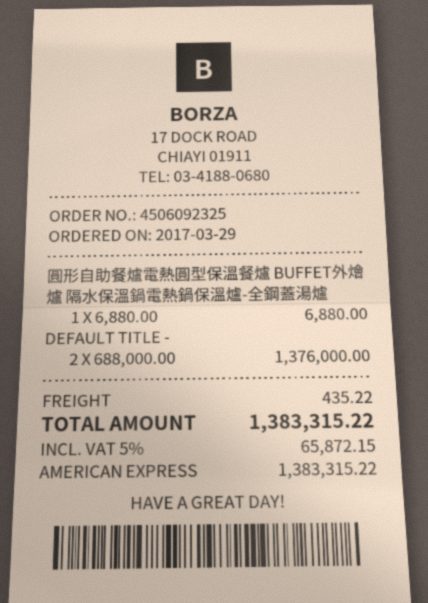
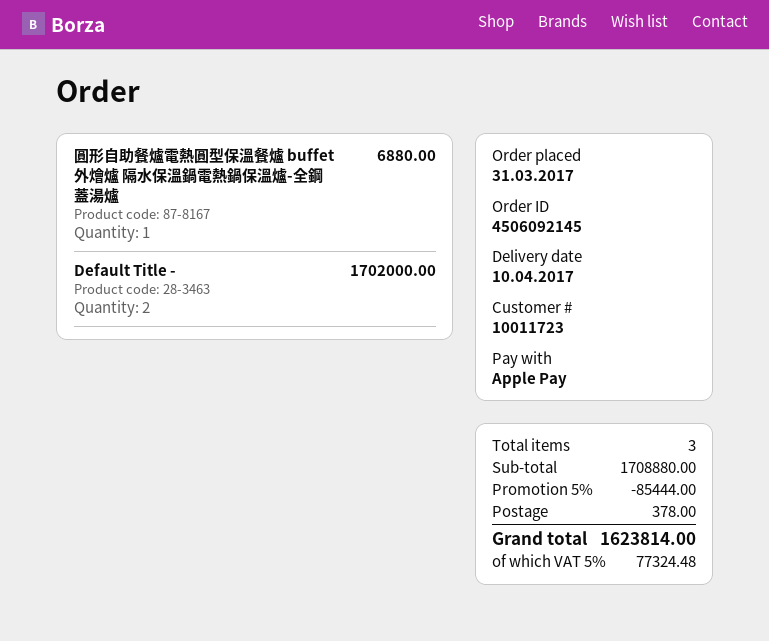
order number: 4506092325 -> 4506092145
order date: 2017-03-29 -> 2017-03-31
payment method: American Express -> Apple Pay
DEFAULT TITLE -: 2 for 1376000.00 -> 2 for 1702000.00
discount: none -> 5% = 85444.00
shipping: 435.22 -> 378.00
tax: 5% = 65872.15 -> 5% = 77324.48
total: 1383315.22 -> 1623814.00

